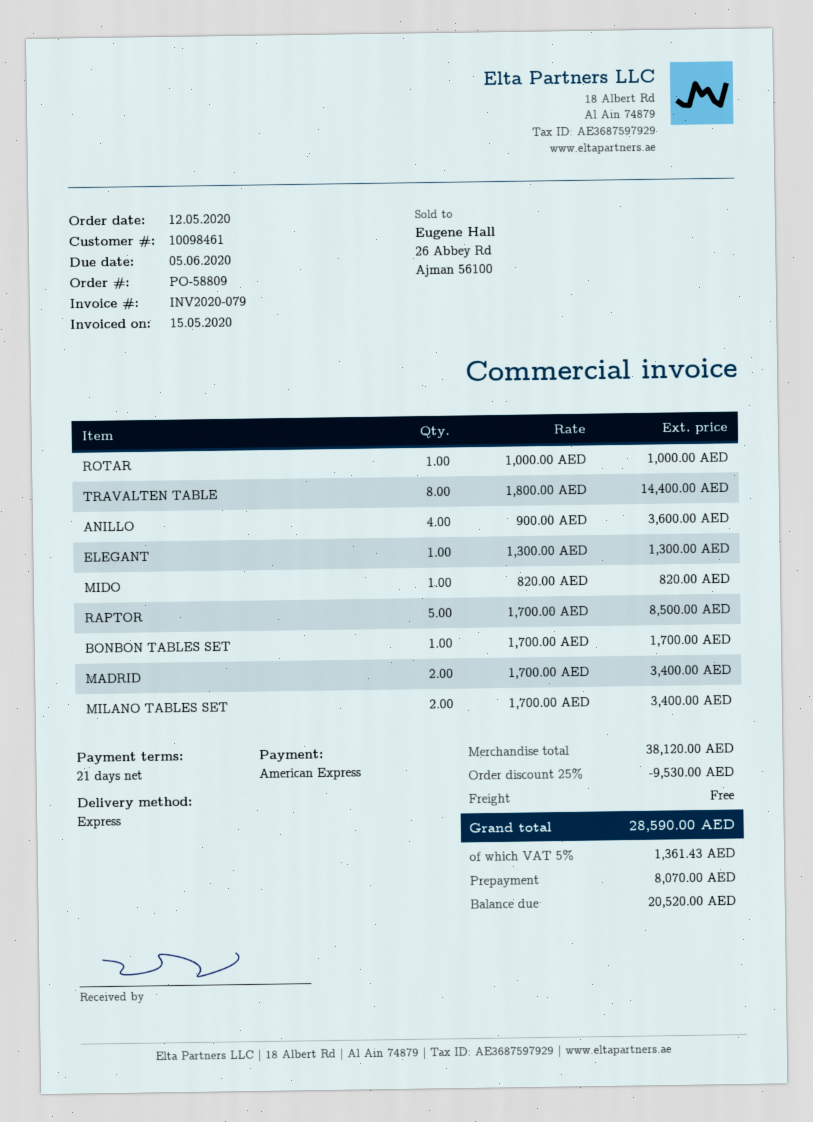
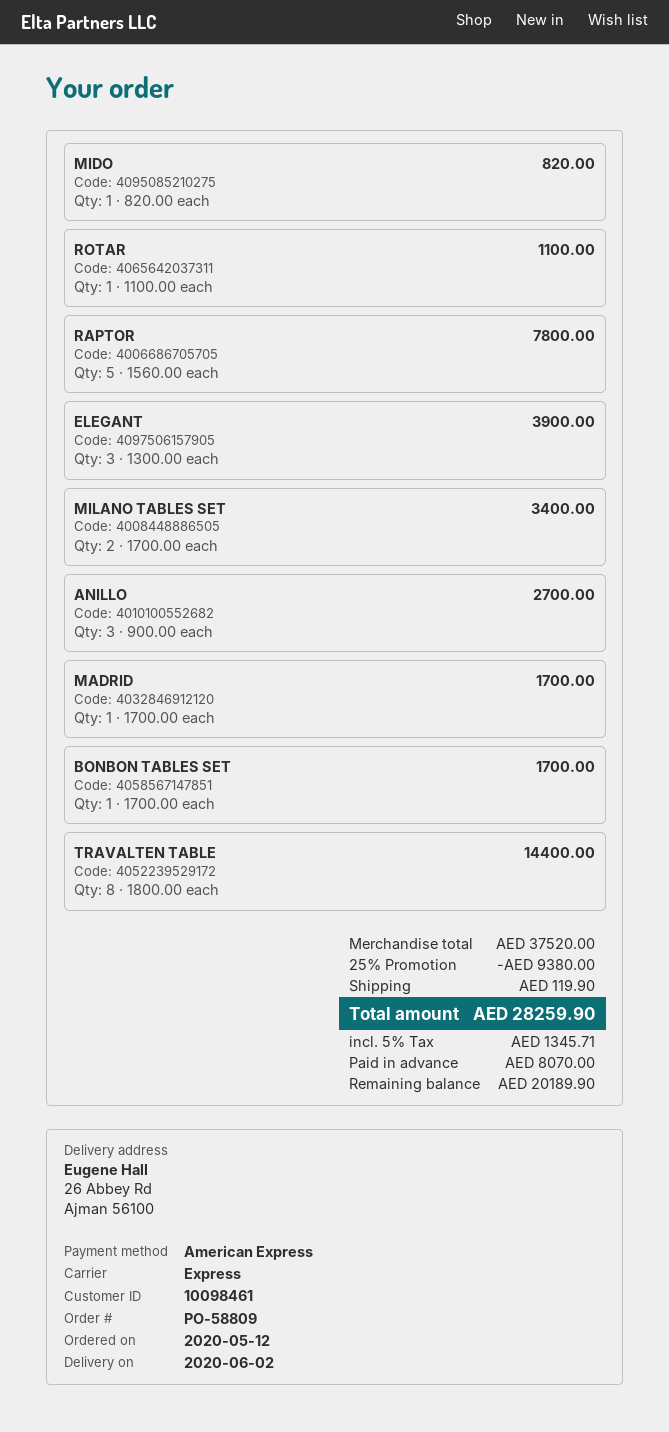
ROTAR: 1 x 1000.00 = 1000.00 -> 1 x 1100.00 = 1100.00
ANILLO: 4 x 900.00 = 3600.00 -> 3 x 900.00 = 2700.00
ELEGANT: 1 x 1300.00 = 1300.00 -> 3 x 1300.00 = 3900.00
RAPTOR: 5 x 1700.00 = 8500.00 -> 5 x 1560.00 = 7800.00
MADRID: 2 x 1700.00 = 3400.00 -> 1 x 1700.00 = 1700.00
subtotal: 38120.00 -> 37520.00
discount: 25% = 9530.00 -> 25% = 9380.00
shipping: 0.00 -> 119.90
tax: 5% = 1361.43 -> 5% = 1345.71
total: 28590.00 -> 28259.90
balance: 20520.00 -> 20189.90

